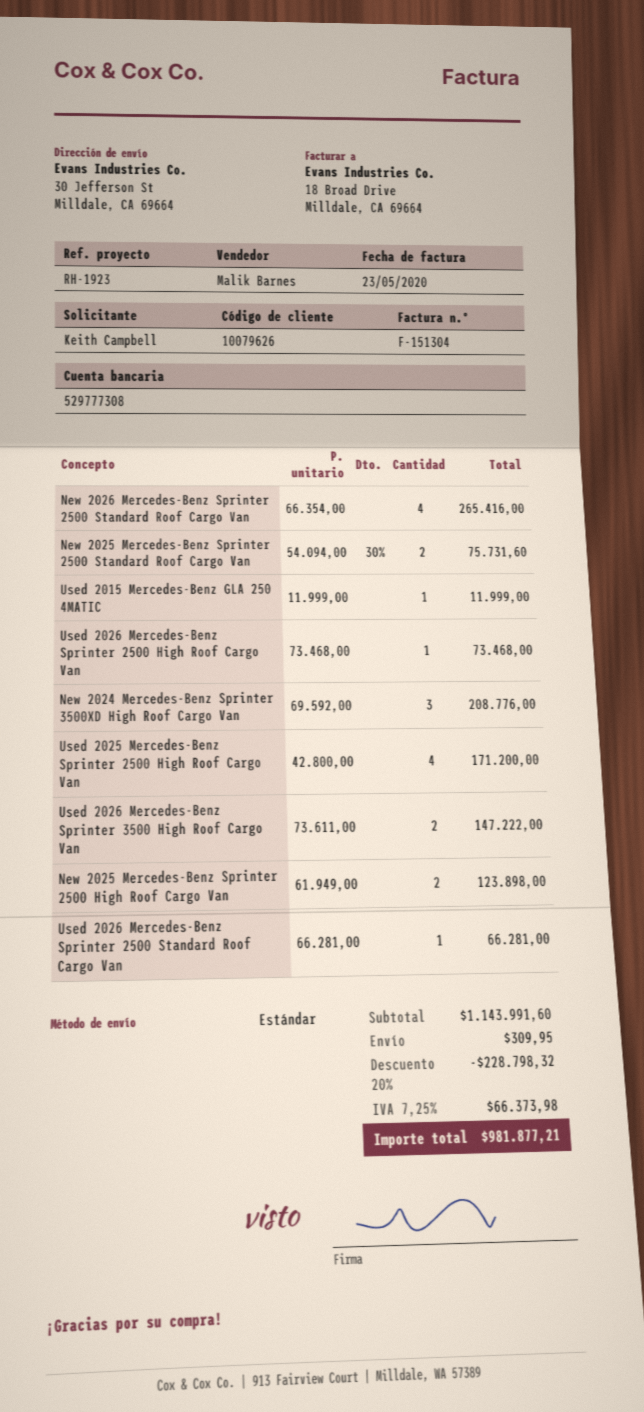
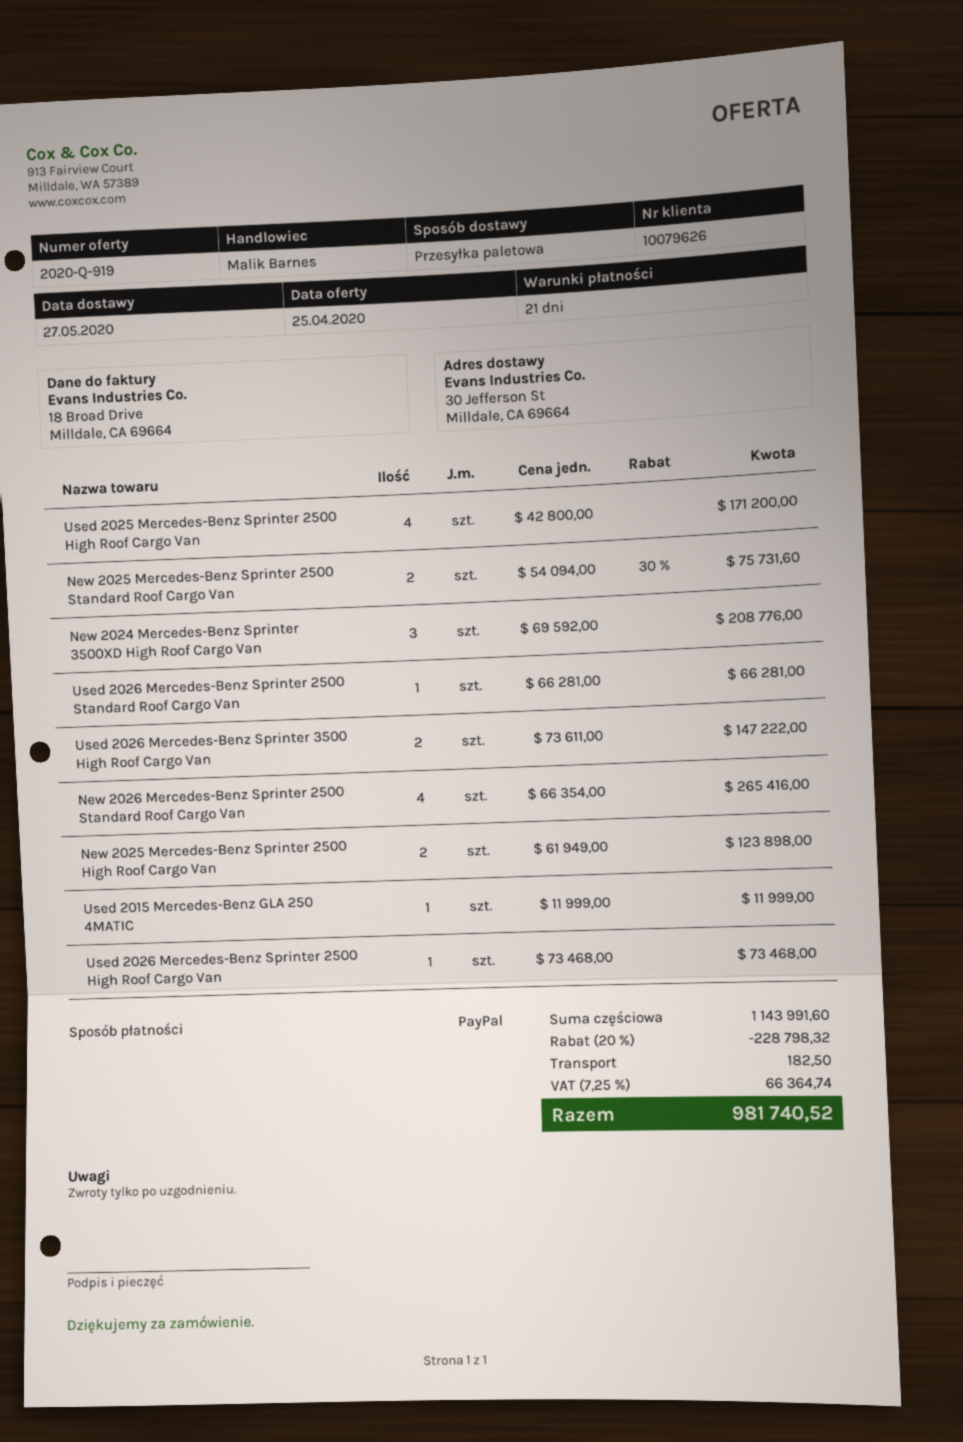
shipping method: standard -> pallet freight
shipping: 309.95 -> 182.50
tax: 7.25% = 66373.98 -> 7.25% = 66364.74
total: 981877.21 -> 981740.52

